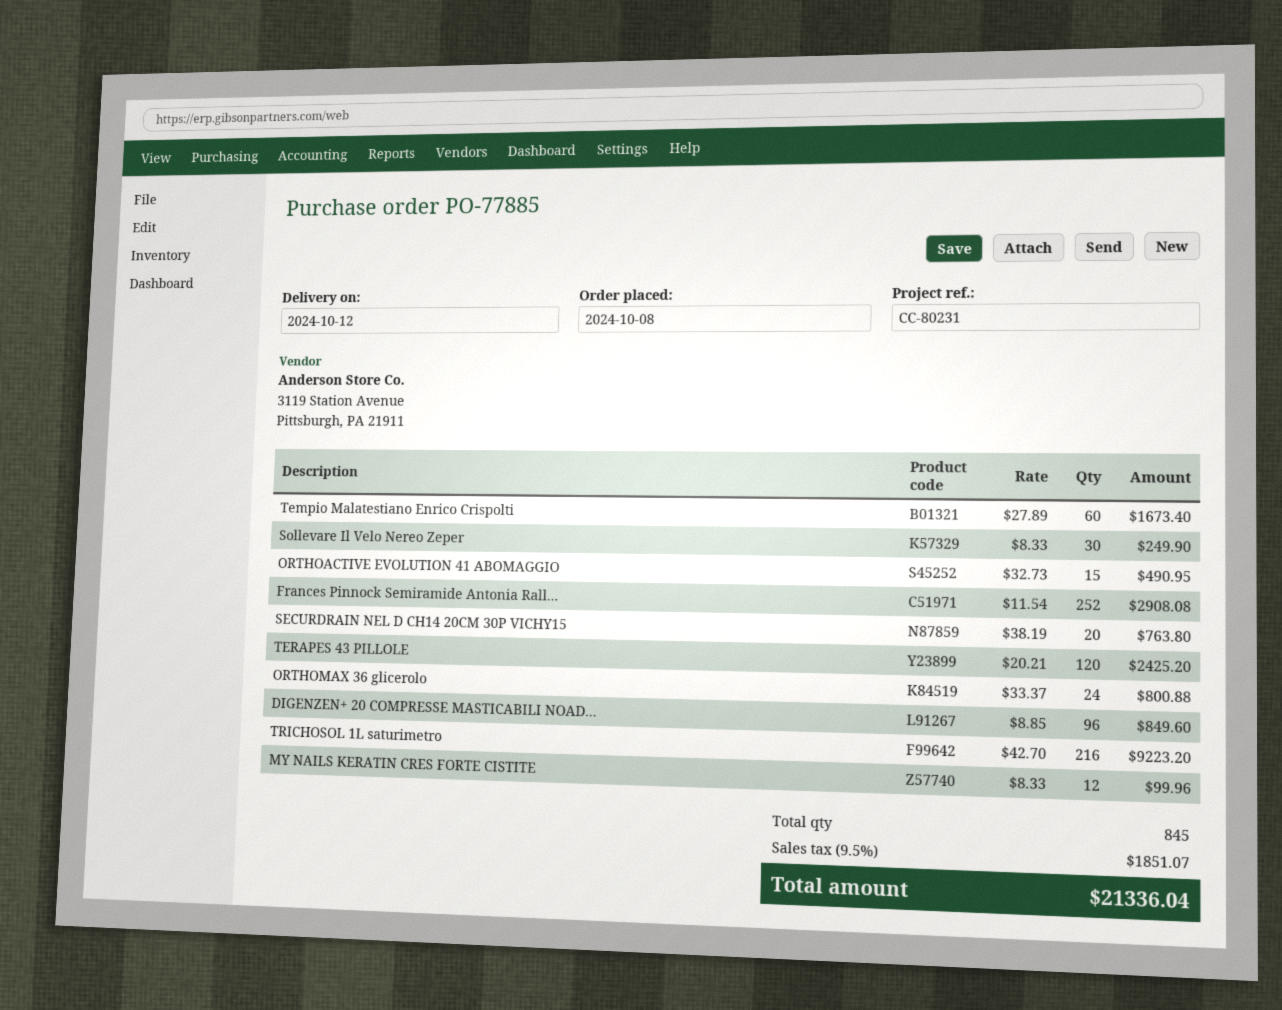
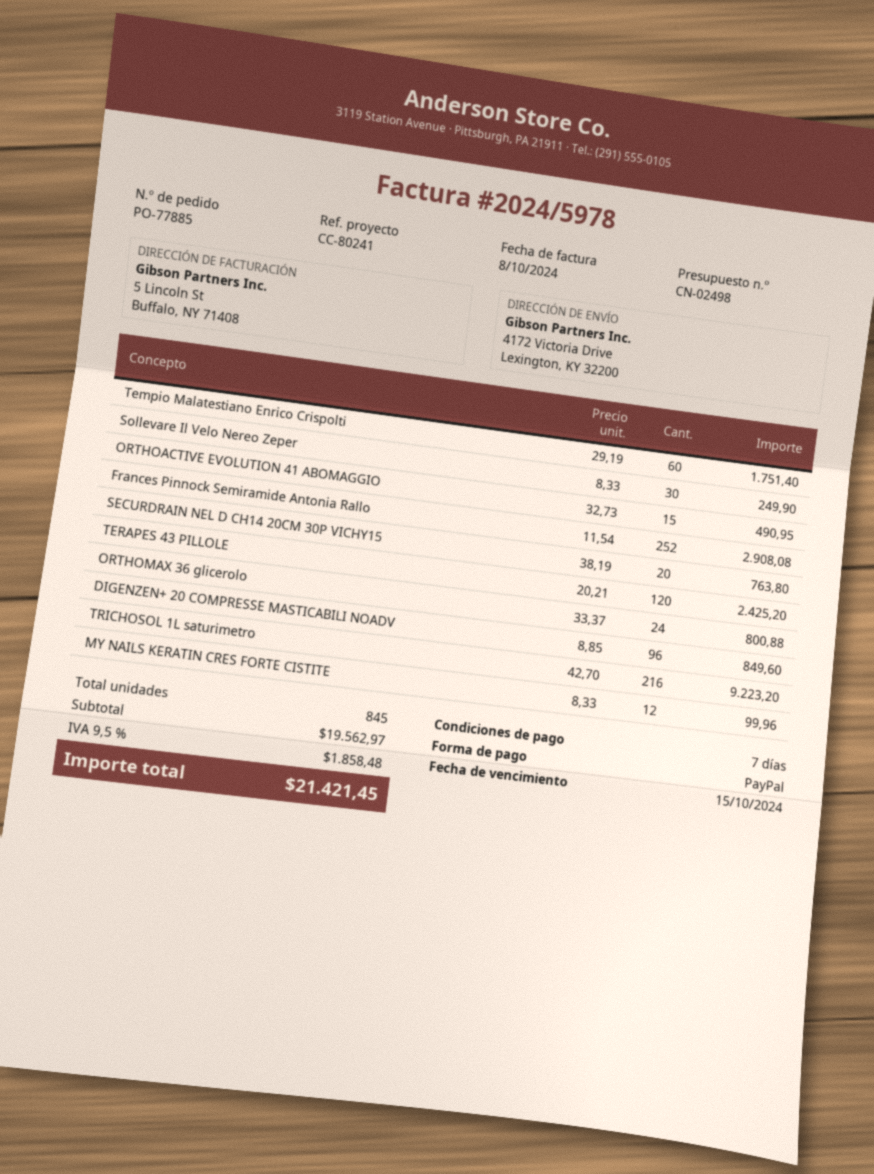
reference: CC-80231 -> CC-80241
Tempio Malatestiano Enrico Crispolti: 60 x 27.89 = 1673.40 -> 60 x 29.19 = 1751.40
tax: 9.5% = 1851.07 -> 9.5% = 1858.48
total: 21336.04 -> 21421.45

